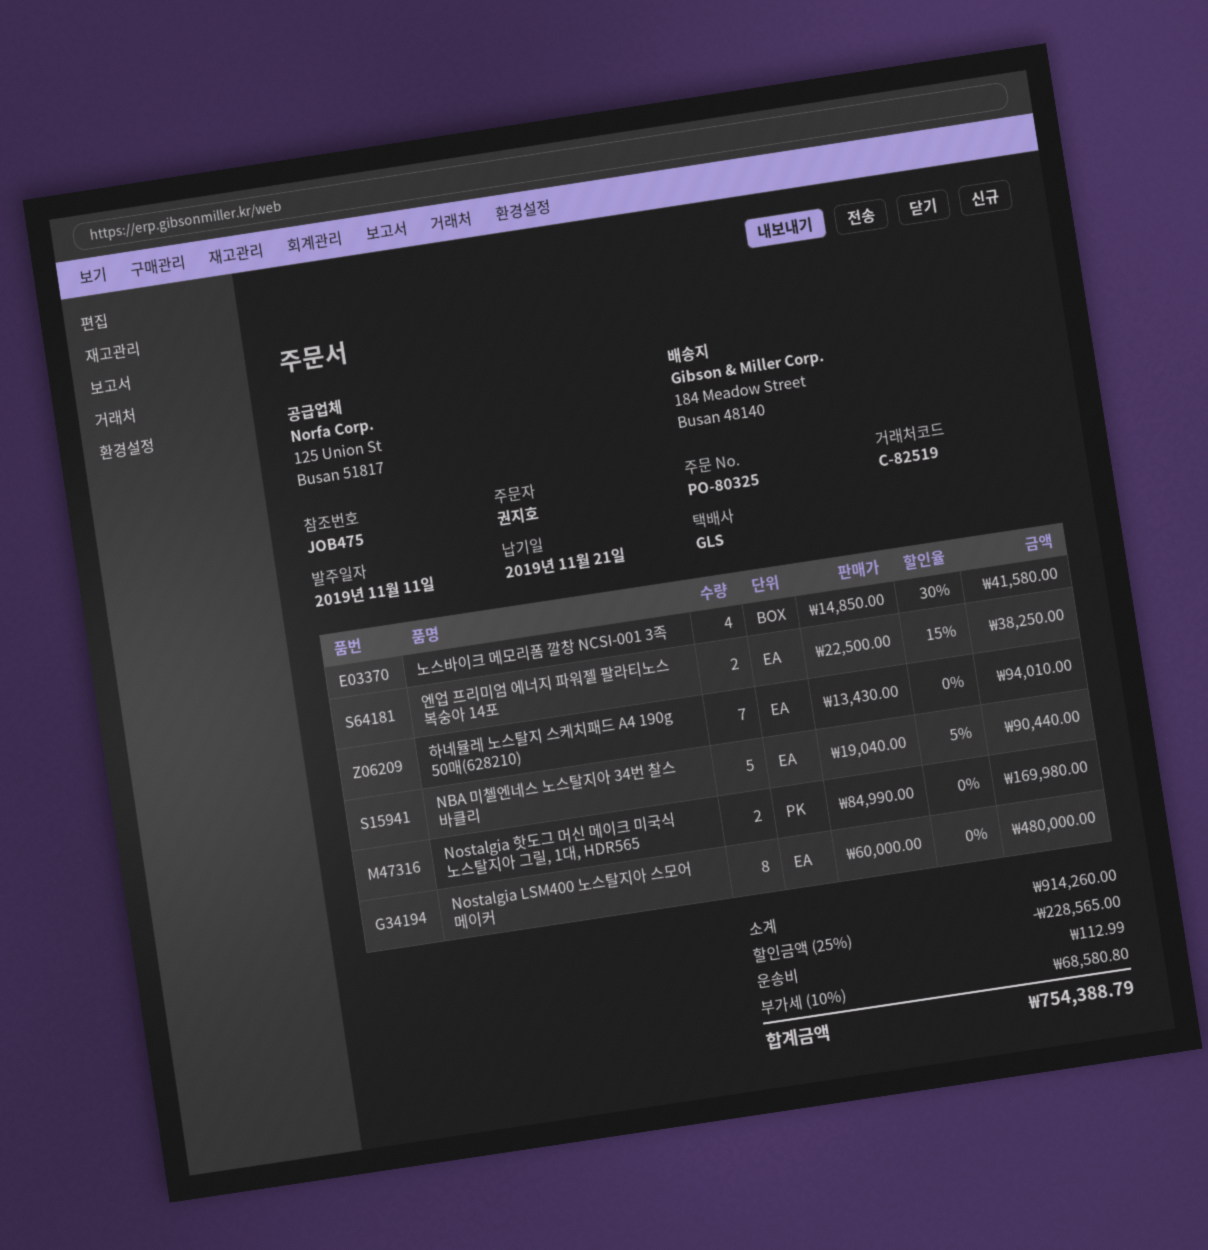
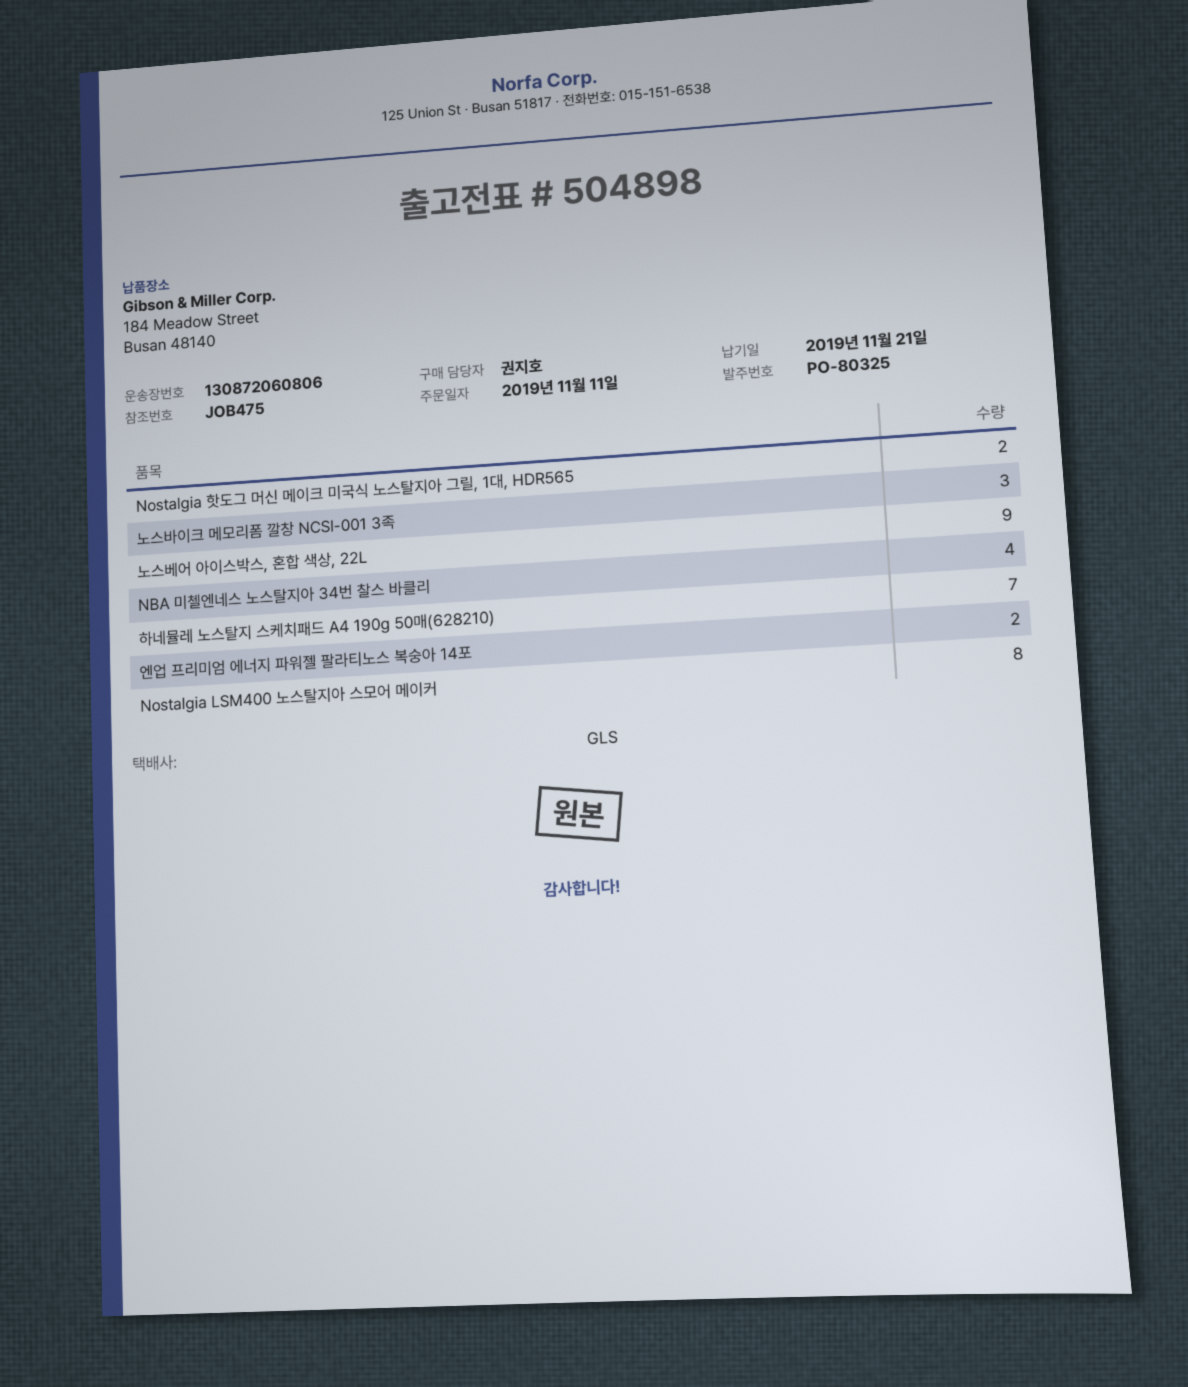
노스바이크 메모리폼 깔창 NCSI-001 3족: 4 -> 3
NBA 미첼엔네스 노스탈지아 34번 찰스 바클리: 5 -> 4
노스베어 아이스박스, 혼합 색상, 22L: none -> 9

